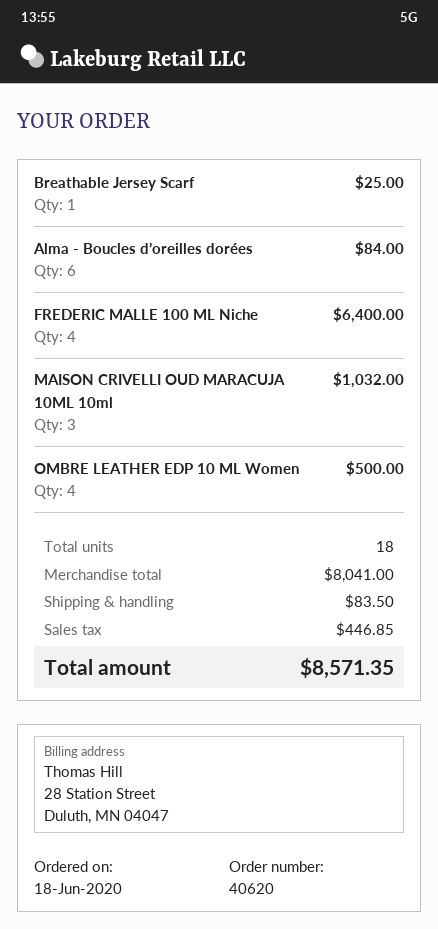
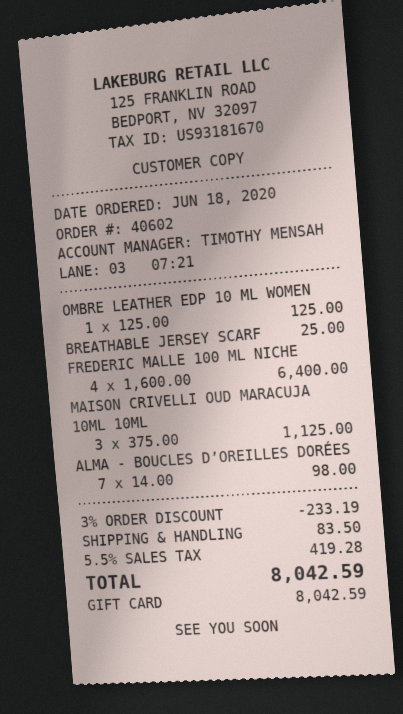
order number: 40620 -> 40602
Alma - Boucles d’oreilles dorées: 6 for 84.00 -> 7 for 98.00
MAISON CRIVELLI OUD MARACUJA 10ML 10ml: 3 for 1032.00 -> 3 for 1125.00
OMBRE LEATHER EDP 10 ML Women: 4 for 500.00 -> 1 for 125.00
discount: none -> 3% = 233.19
tax: 446.85 -> 419.28
total: 8571.35 -> 8042.59

